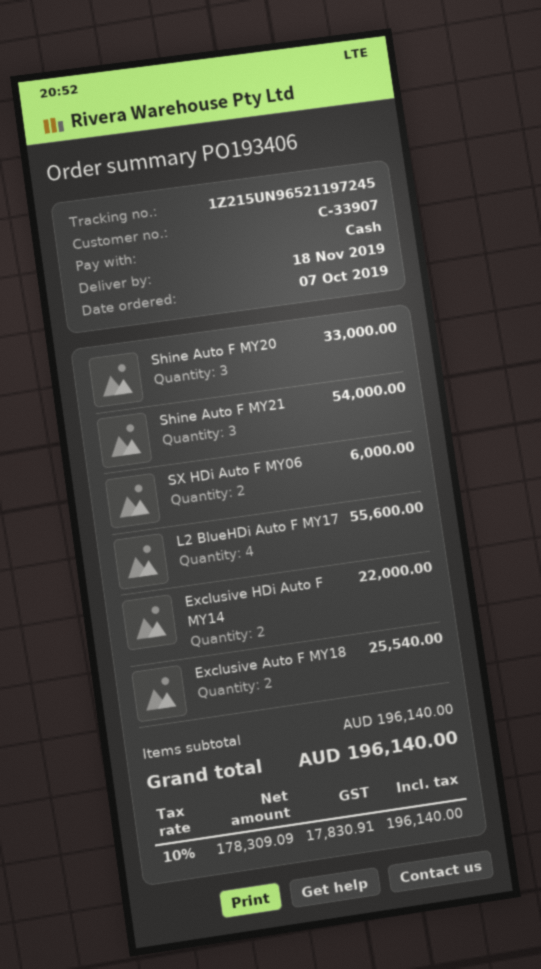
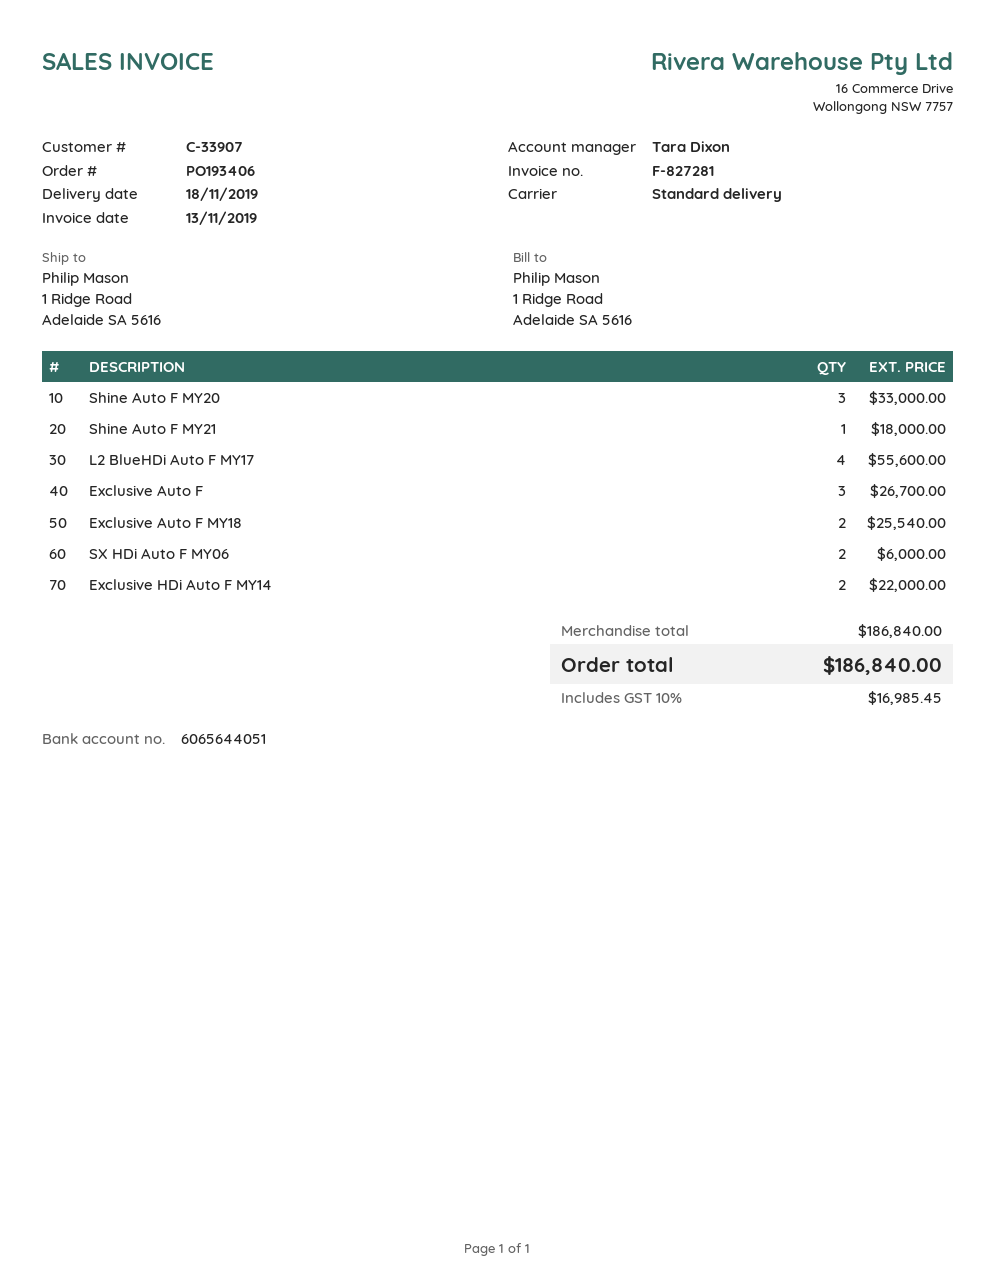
Shine Auto F MY21: 3 for 54000.00 -> 1 for 18000.00
Exclusive Auto F: none -> 3 for 26700.00
subtotal: 196140.00 -> 186840.00
tax: 10% = 17830.91 -> 10% = 16985.45
total: 196140.00 -> 186840.00

